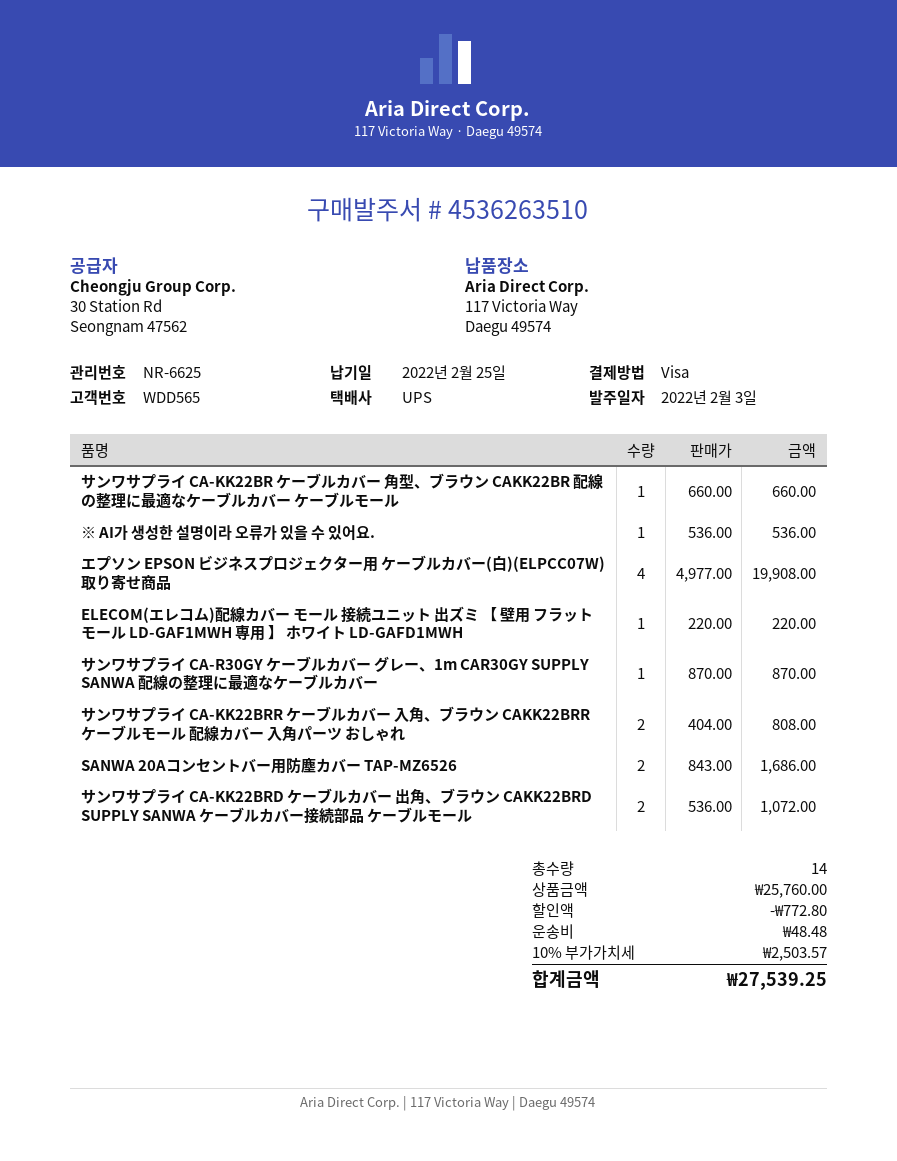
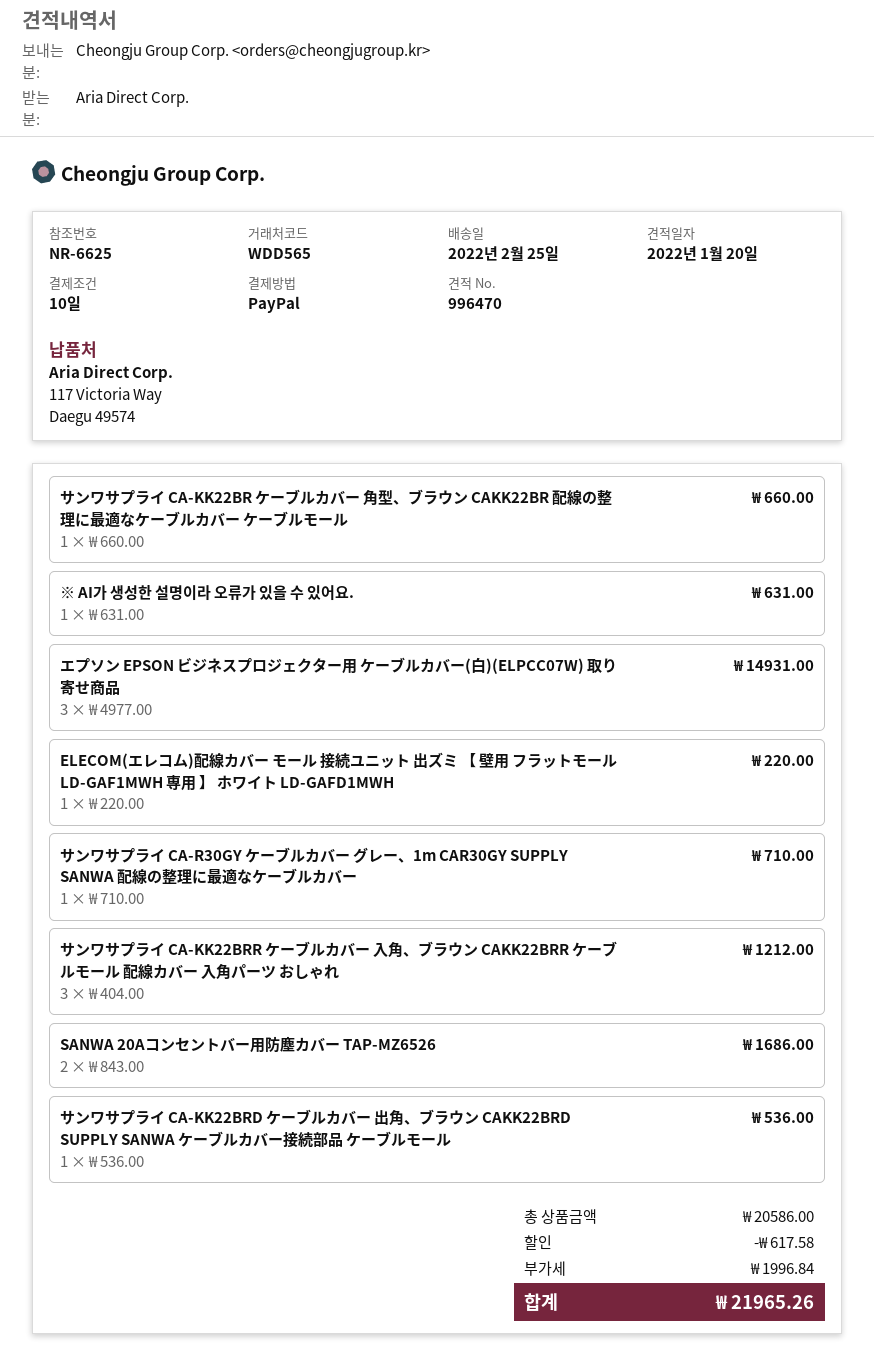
payment method: Visa -> PayPal
※ AI가 생성한 설명이라 오류가 있을 수 있어요.: 1 x 536.00 = 536.00 -> 1 x 631.00 = 631.00
エプソン EPSON ビジネスプロジェクター用 ケーブルカバー(白)(ELPCC07W) 取り寄せ商品: 4 x 4977.00 = 19908.00 -> 3 x 4977.00 = 14931.00
サンワサプライ CA-R30GY ケーブルカバー グレー、1m CAR30GY SUPPLY SANWA 配線の整理に最適なケーブルカバー: 1 x 870.00 = 870.00 -> 1 x 710.00 = 710.00
サンワサプライ CA-KK22BRR ケーブルカバー 入角、ブラウン CAKK22BRR ケーブルモール 配線カバー 入角パーツ おしゃれ: 2 x 404.00 = 808.00 -> 3 x 404.00 = 1212.00
サンワサプライ CA-KK22BRD ケーブルカバー 出角、ブラウン CAKK22BRD SUPPLY SANWA ケーブルカバー接続部品 ケーブルモール: 2 x 536.00 = 1072.00 -> 1 x 536.00 = 536.00
subtotal: 25760.00 -> 20586.00
discount: 772.80 -> 617.58
shipping: 48.48 -> none
tax: 2503.57 -> 1996.84
total: 27539.25 -> 21965.26

